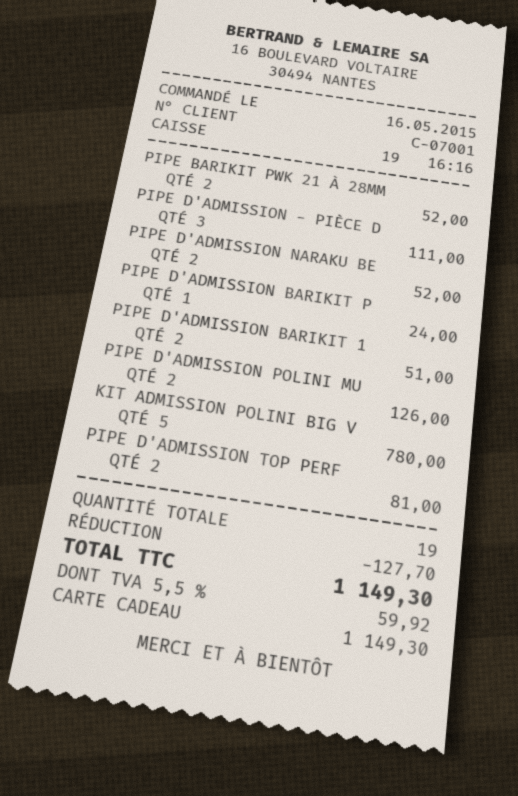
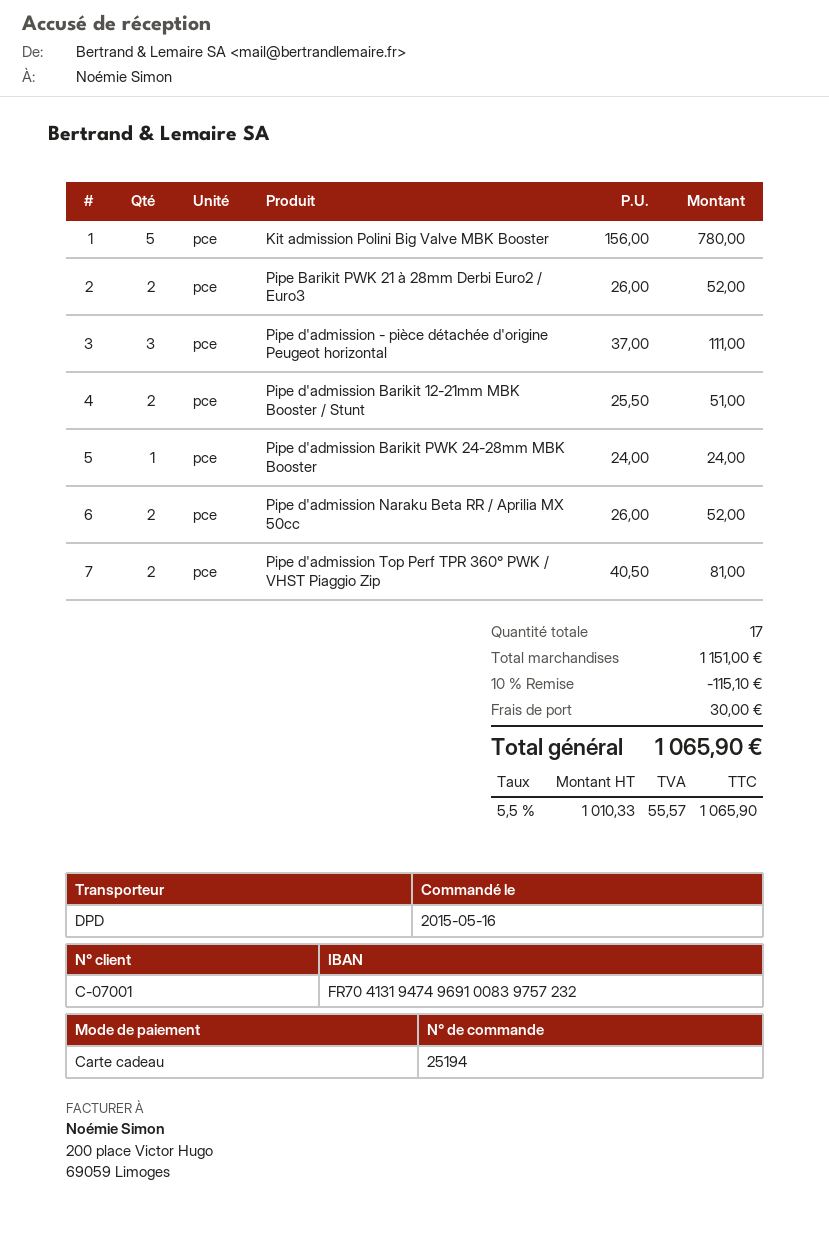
PIPE D'ADMISSION POLINI MU: 2 for 126.00 -> none
total quantity: 19 -> 17
discount: 127.70 -> 115.10
shipping: none -> 30.00
tax: 5.5% = 59.92 -> 5.5% = 55.57
total: 1149.30 -> 1065.90

